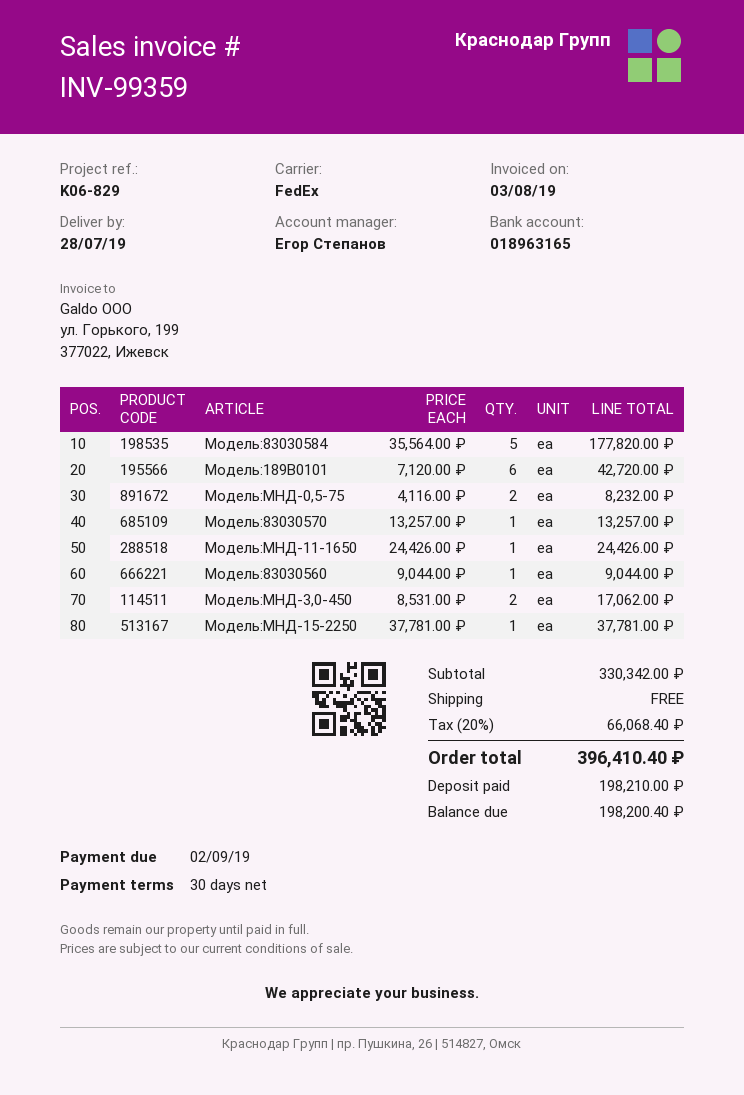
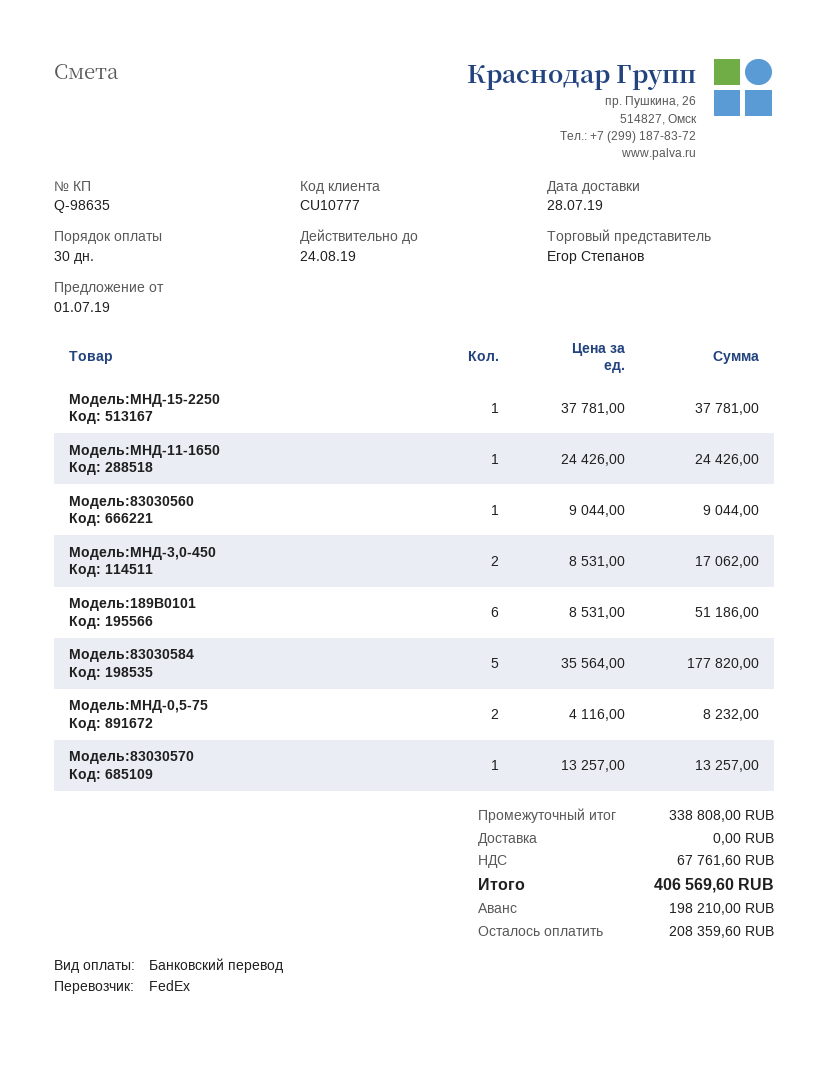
Модель:189B0101: 6 x 7120.00 = 42720.00 -> 6 x 8531.00 = 51186.00
subtotal: 330342.00 -> 338808.00
tax: 66068.40 -> 67761.60
total: 396410.40 -> 406569.60
balance: 198200.40 -> 208359.60

